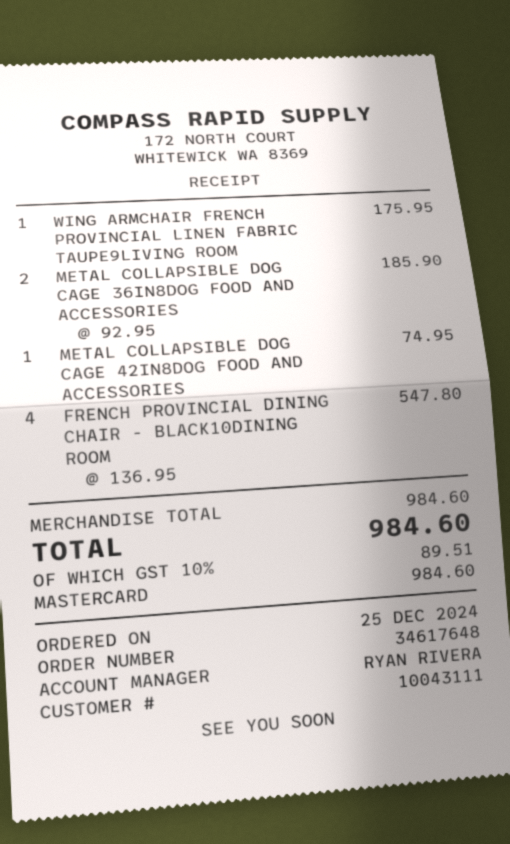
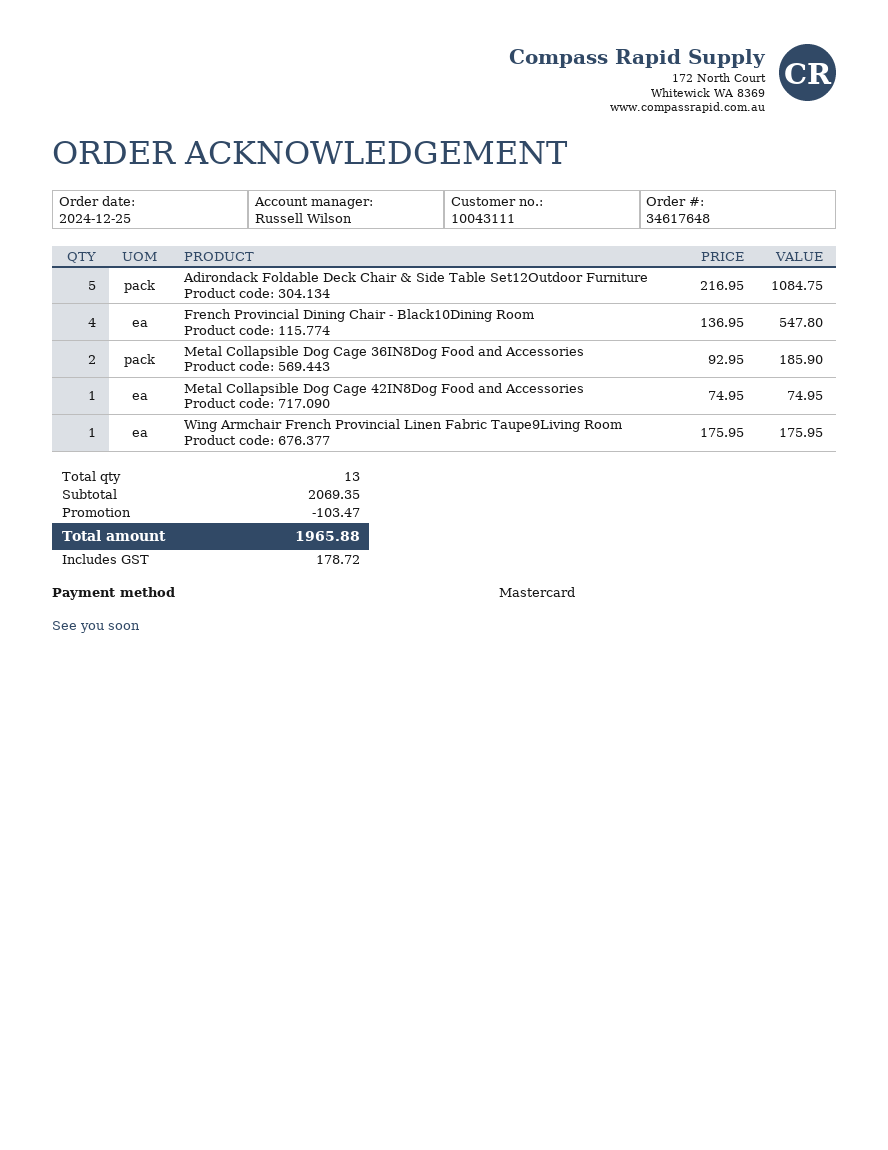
sales rep: RYAN RIVERA -> Russell Wilson
Adirondack Foldable Deck Chair & Side Table Set12Outdoor Furniture: none -> 5 x 216.95 = 1084.75
subtotal: 984.60 -> 2069.35
discount: none -> 103.47
tax: 89.51 -> 178.72
total: 984.60 -> 1965.88

